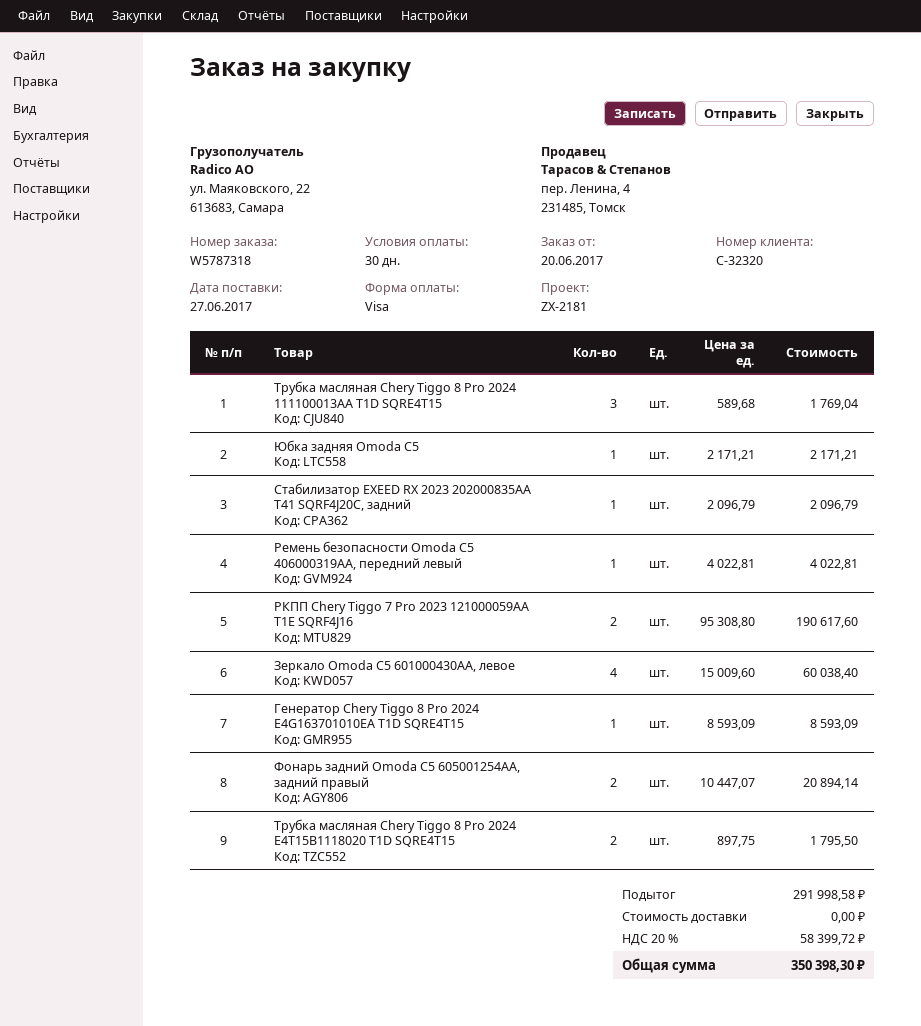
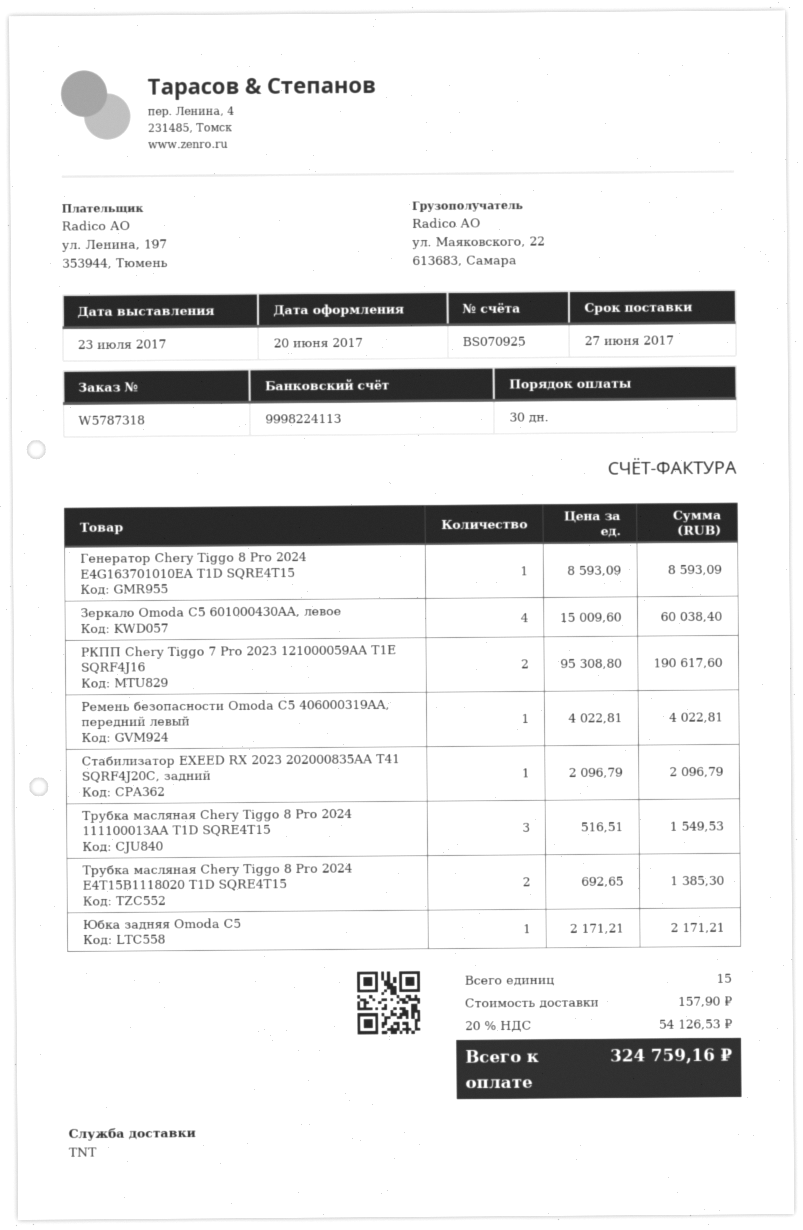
Трубка масляная Chery Tiggo 8 Pro 2024 111100013AA T1D SQRE4T15: 3 x 589.68 = 1769.04 -> 3 x 516.51 = 1549.53
Фонарь задний Omoda C5 605001254AA, задний правый: 2 x 10447.07 = 20894.14 -> none
Трубка масляная Chery Tiggo 8 Pro 2024 E4T15B1118020 T1D SQRE4T15: 2 x 897.75 = 1795.50 -> 2 x 692.65 = 1385.30
shipping: 0.00 -> 157.90
tax: 20% = 58399.72 -> 20% = 54126.53
total: 350398.30 -> 324759.16

